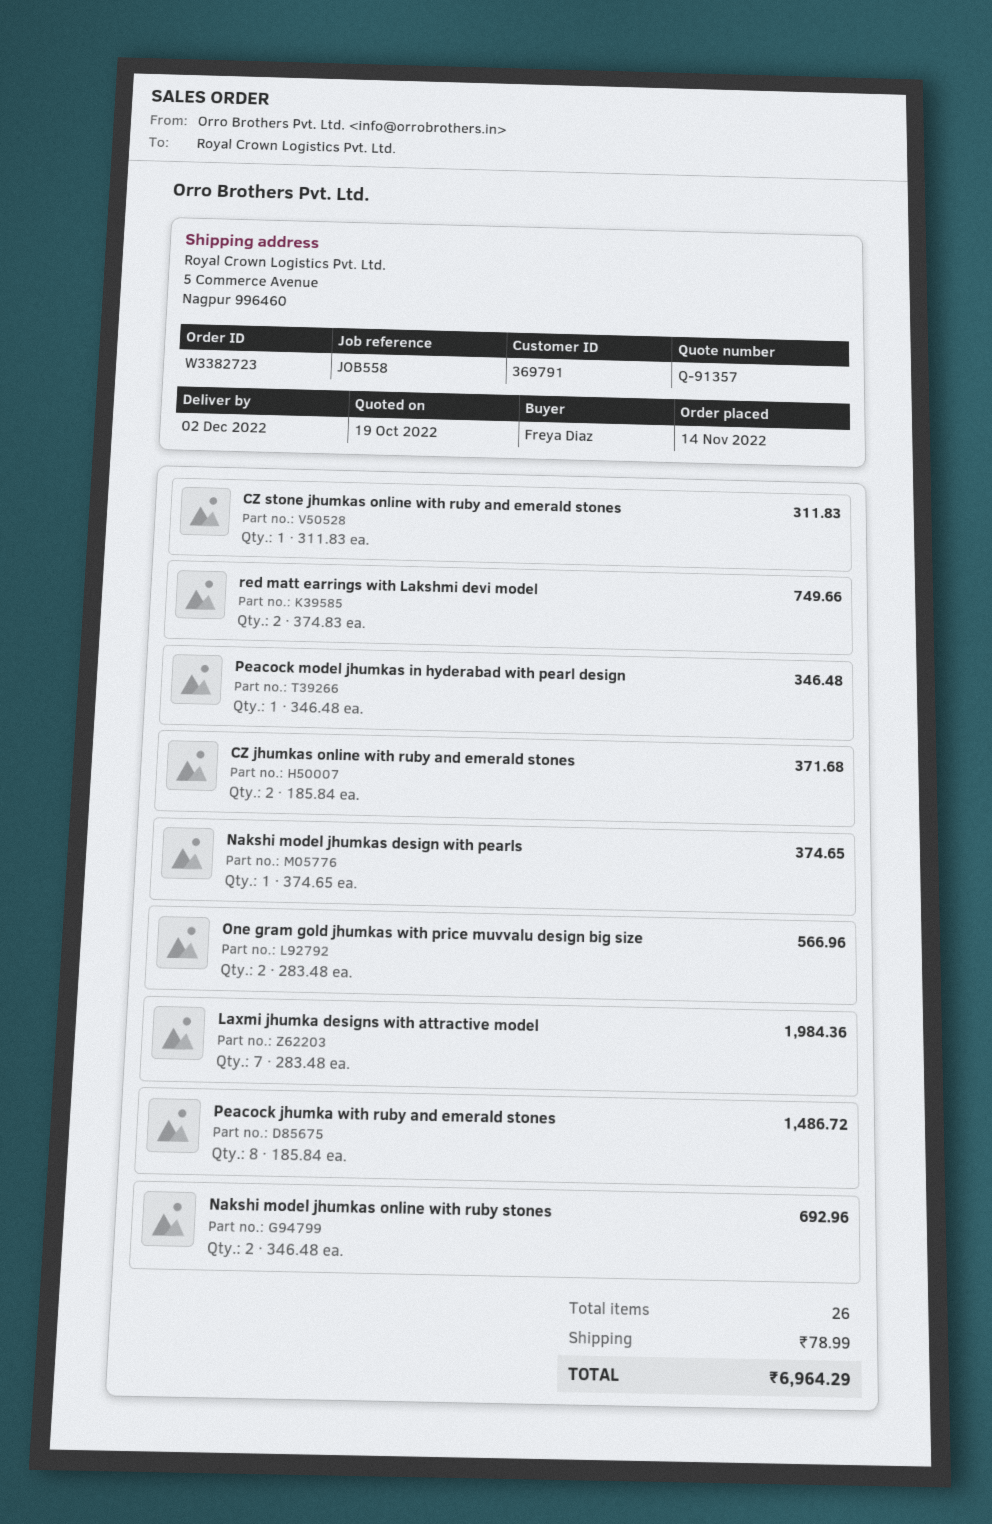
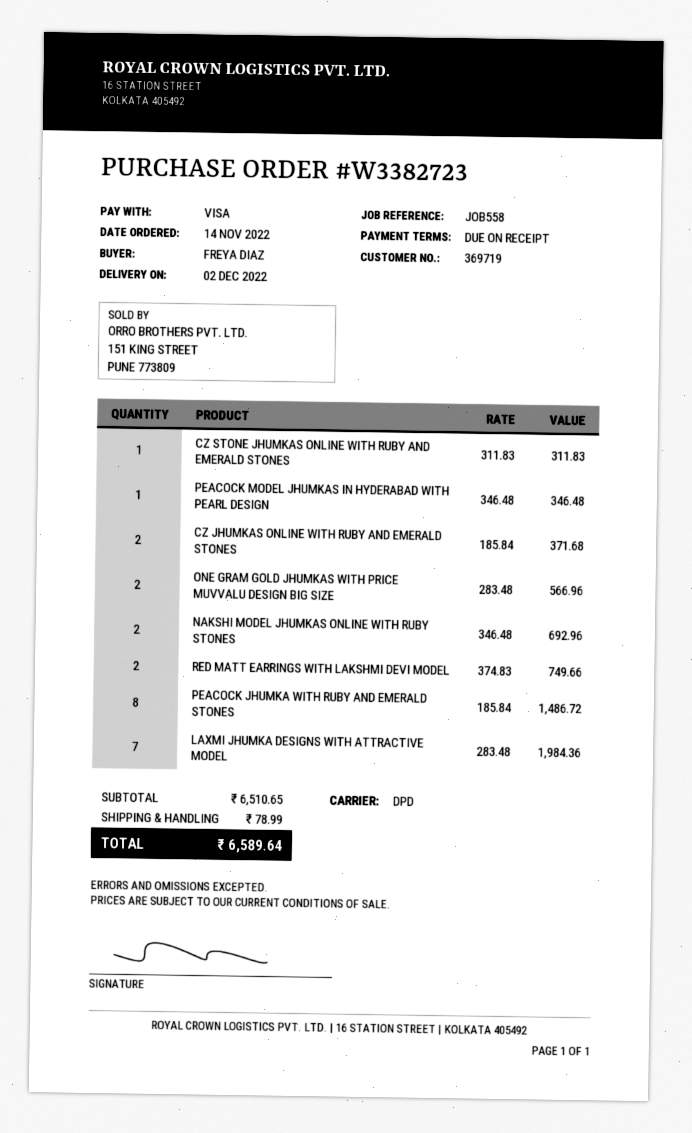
customer number: 369791 -> 369719
Nakshi model jhumkas design with pearls: 1 x 374.65 = 374.65 -> none
total: 6964.29 -> 6589.64

